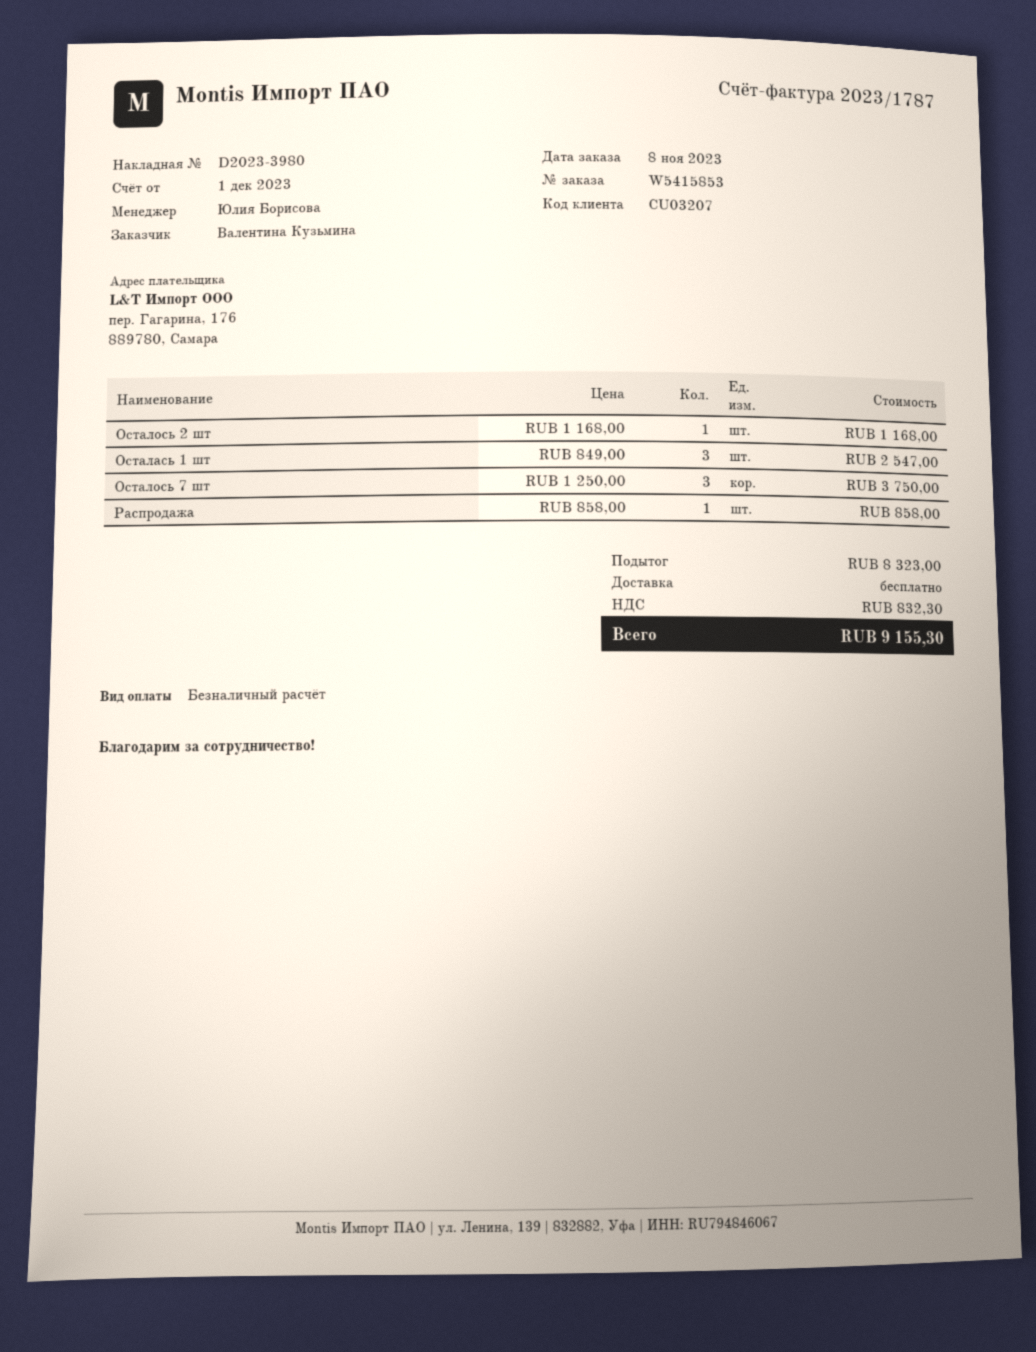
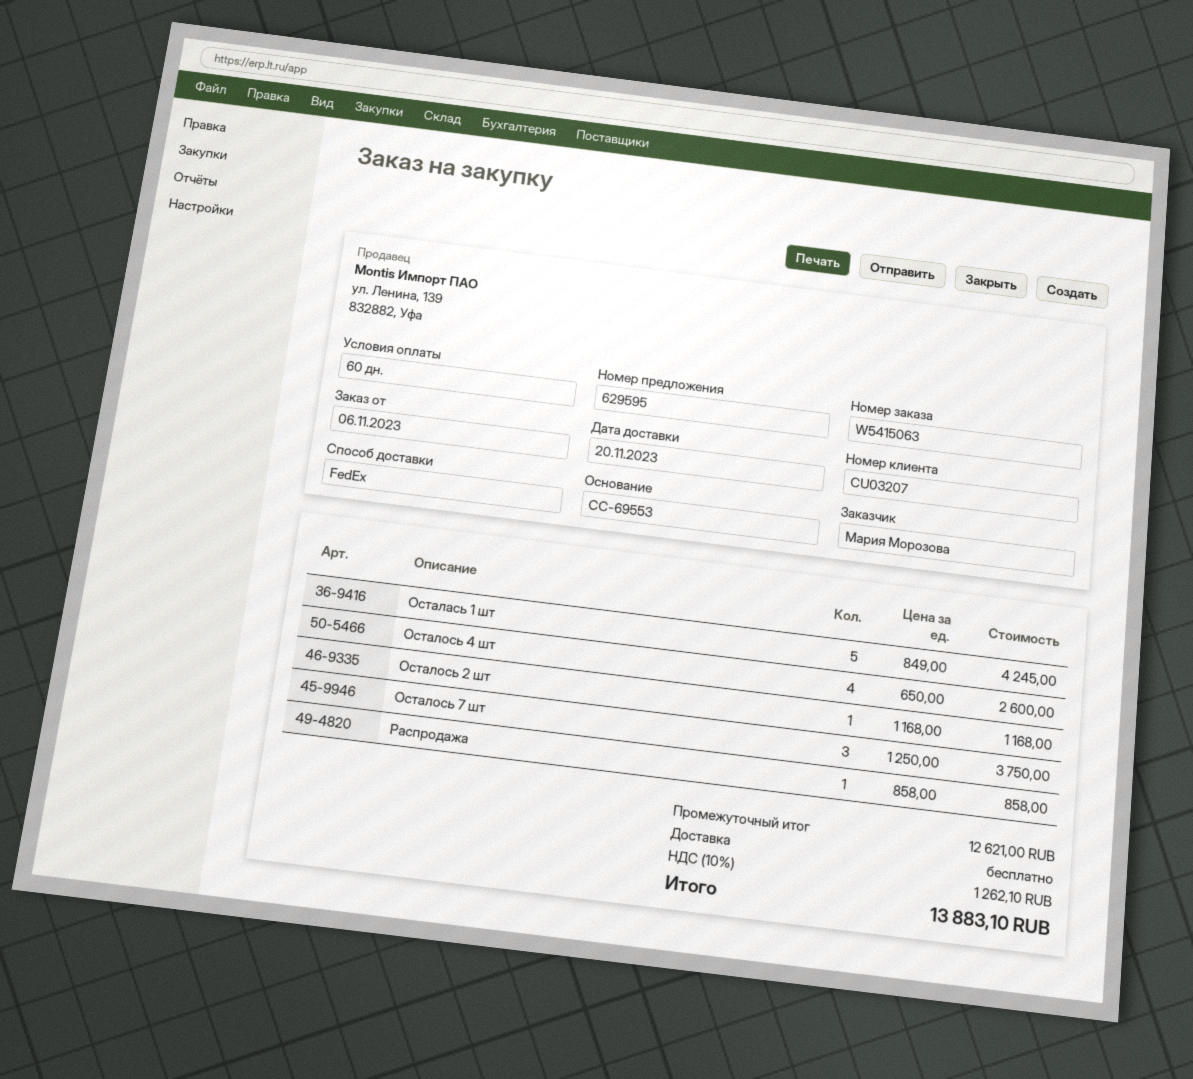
order number: W5415853 -> W5415063
order date: 2023-11-08 -> 2023-11-06
ordered by: Валентина Кузьмина -> Мария Морозова
Осталась 1 шт: 3 x 849.00 = 2547.00 -> 5 x 849.00 = 4245.00
Осталось 4 шт: none -> 4 x 650.00 = 2600.00
subtotal: 8323.00 -> 12621.00
tax: 832.30 -> 1262.10
total: 9155.30 -> 13883.10

